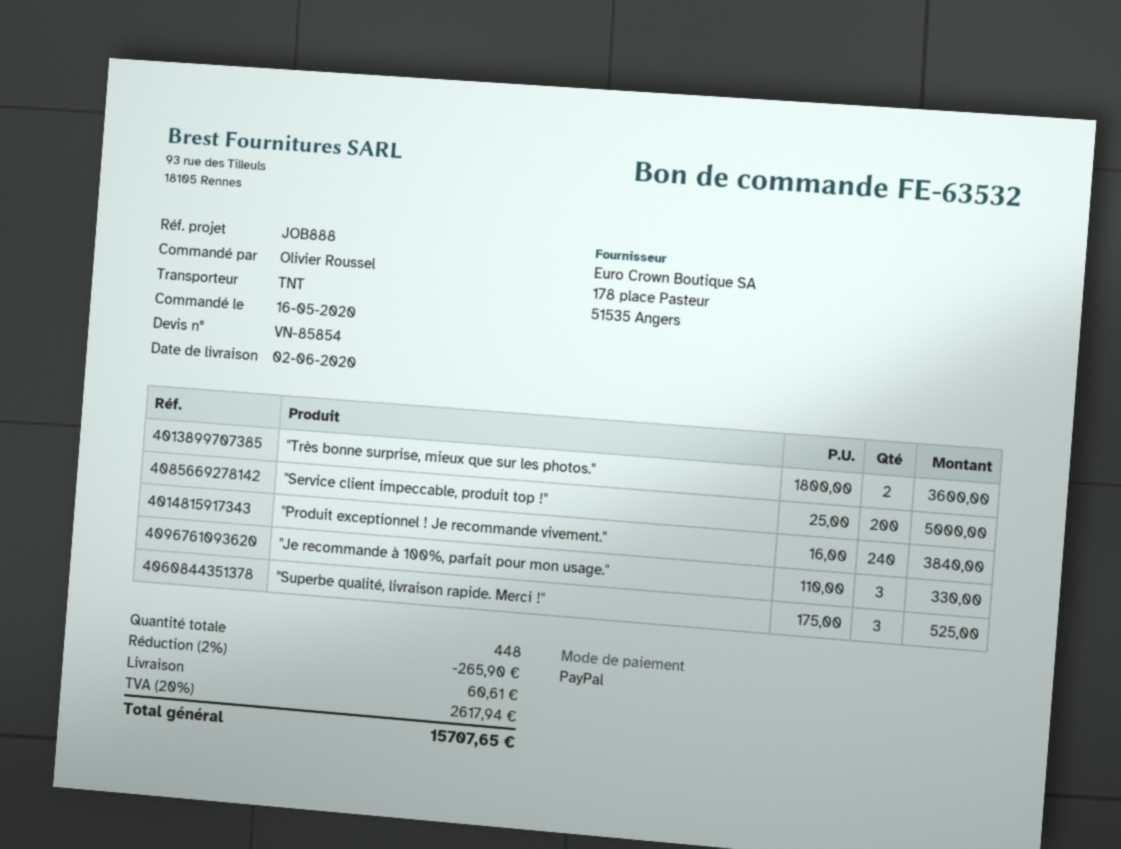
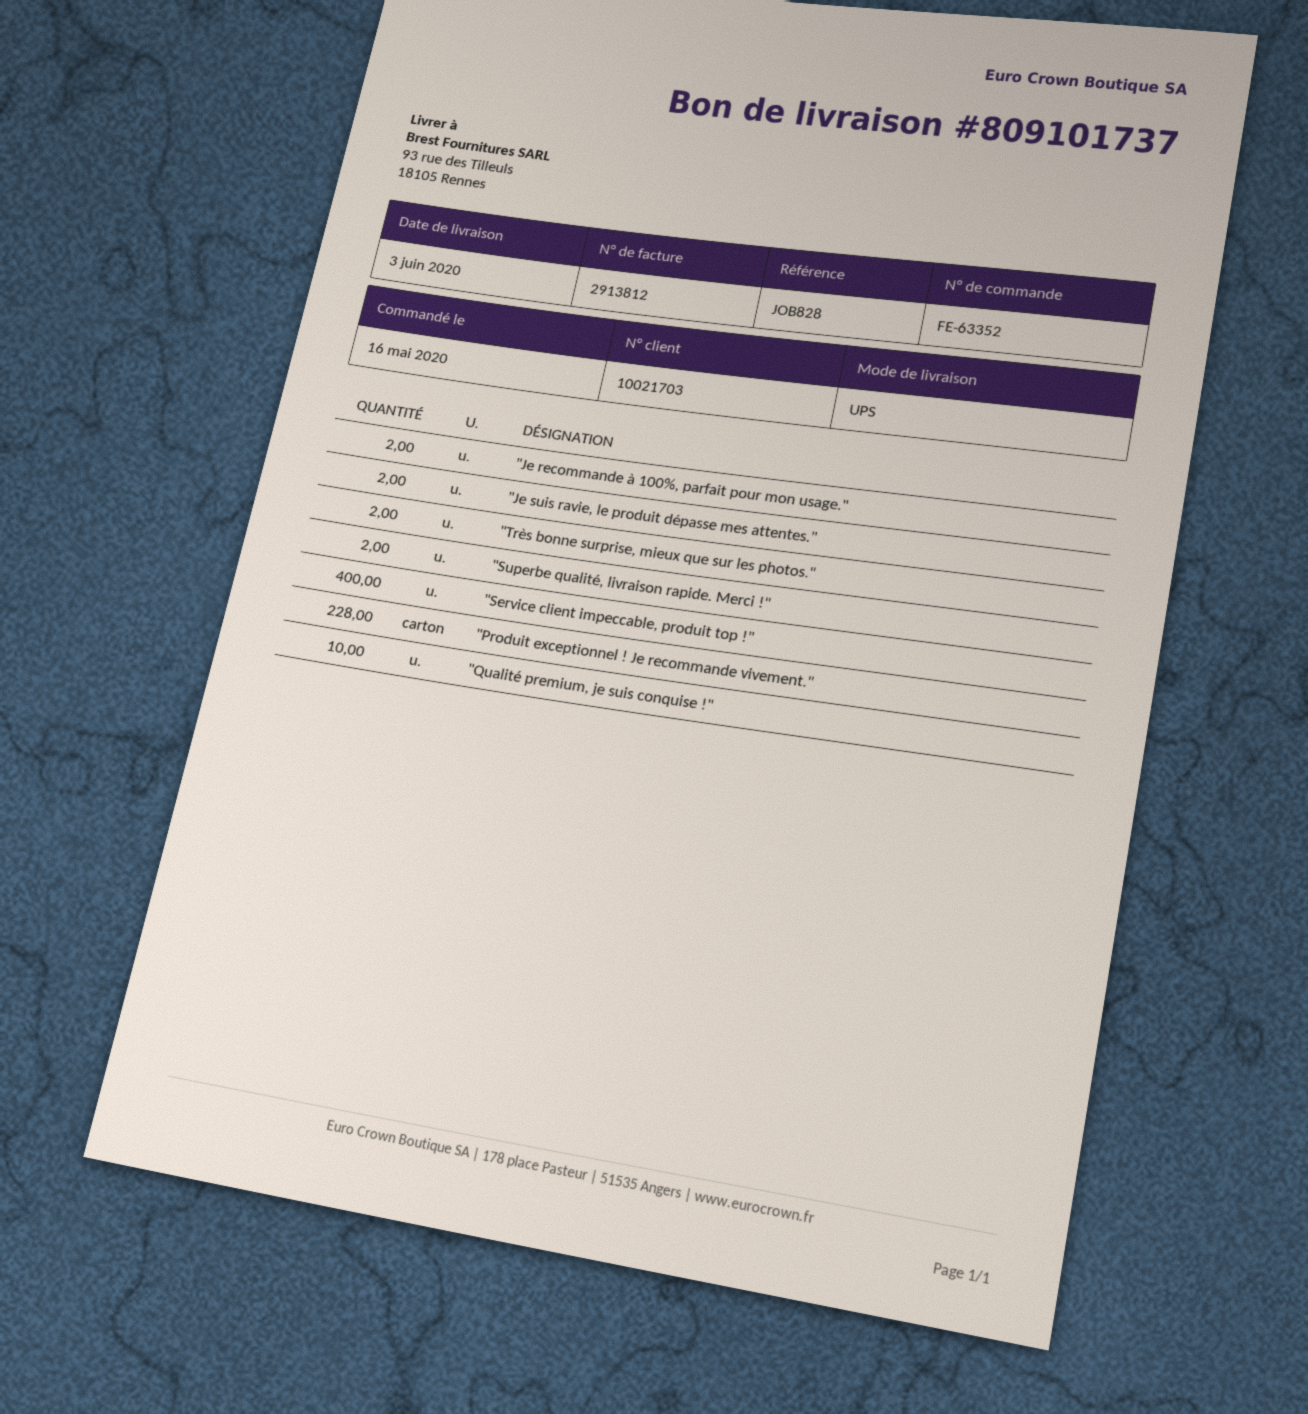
order number: FE-63532 -> FE-63352
delivery date: 2020-06-02 -> 2020-06-03
reference: JOB888 -> JOB828
shipping method: TNT -> UPS
"Service client impeccable, produit top !": 200 -> 400
"Produit exceptionnel ! Je recommande vivement.": 240 -> 228
"Je recommande à 100%, parfait pour mon usage.": 3 -> 2
"Superbe qualité, livraison rapide. Merci !": 3 -> 2
"Je suis ravie, le produit dépasse mes attentes.": none -> 2
"Qualité premium, je suis conquise !": none -> 10

